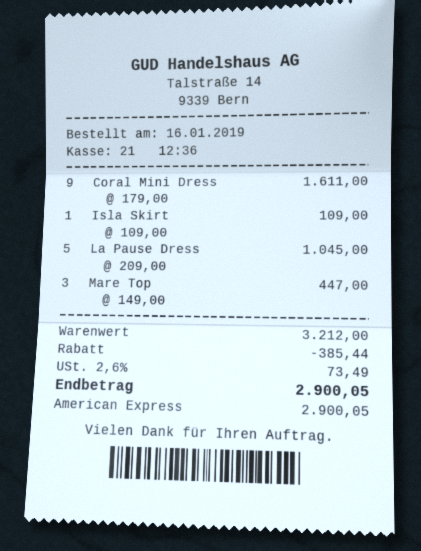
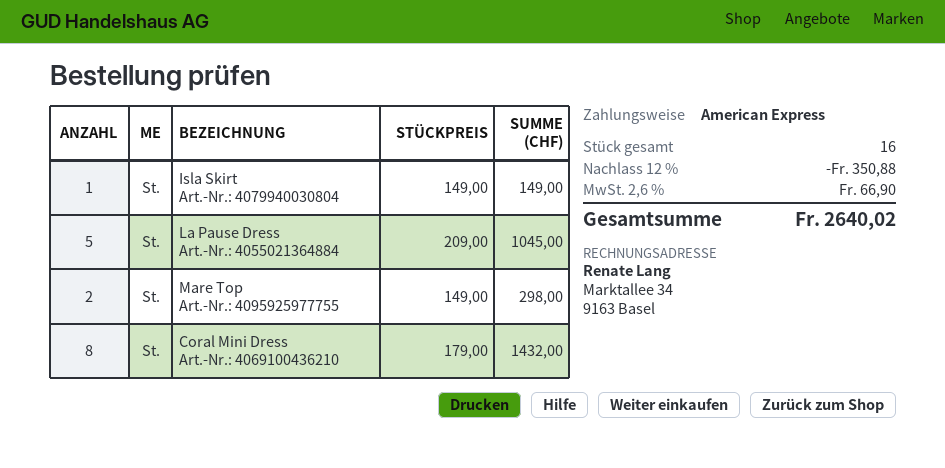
Coral Mini Dress: 9 x 179.00 = 1611.00 -> 8 x 179.00 = 1432.00
Isla Skirt: 1 x 109.00 = 109.00 -> 1 x 149.00 = 149.00
Mare Top: 3 x 149.00 = 447.00 -> 2 x 149.00 = 298.00
discount: 385.44 -> 350.88
tax: 2.6% = 73.49 -> 2.6% = 66.90
total: 2900.05 -> 2640.02

